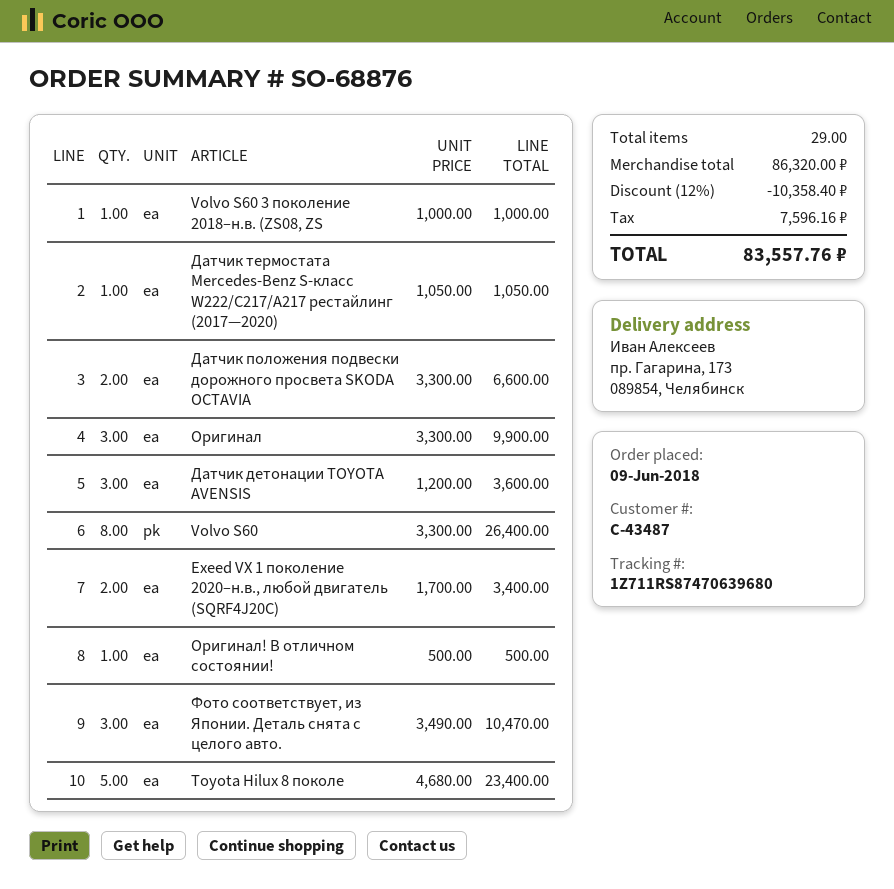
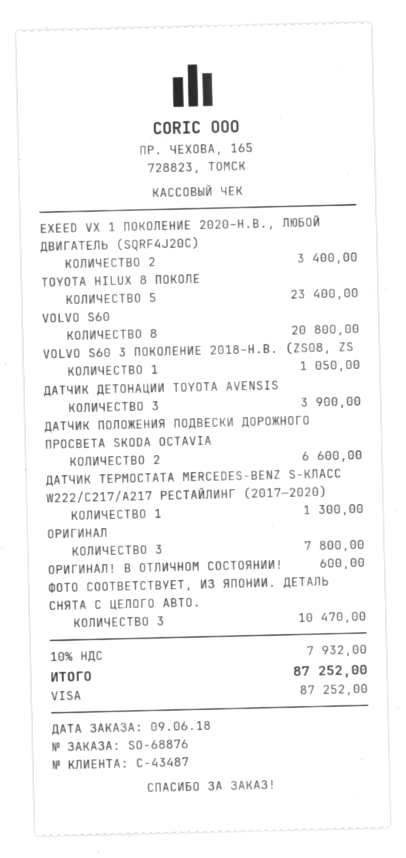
Volvo S60 3 поколение 2018–н.в. (ZS08, ZS: 1 for 1000.00 -> 1 for 1050.00
Датчик термостата Mercedes-Benz S-класс W222/C217/A217 рестайлинг (2017—2020): 1 for 1050.00 -> 1 for 1300.00
Оригинал: 3 for 9900.00 -> 3 for 7800.00
Датчик детонации TOYOTA AVENSIS: 3 for 3600.00 -> 3 for 3900.00
Volvo S60: 8 for 26400.00 -> 8 for 20800.00
Оригинал! В отличном состоянии!: 1 for 500.00 -> 1 for 600.00
discount: 12% = 10358.40 -> none
tax: 7596.16 -> 7932.00
total: 83557.76 -> 87252.00

